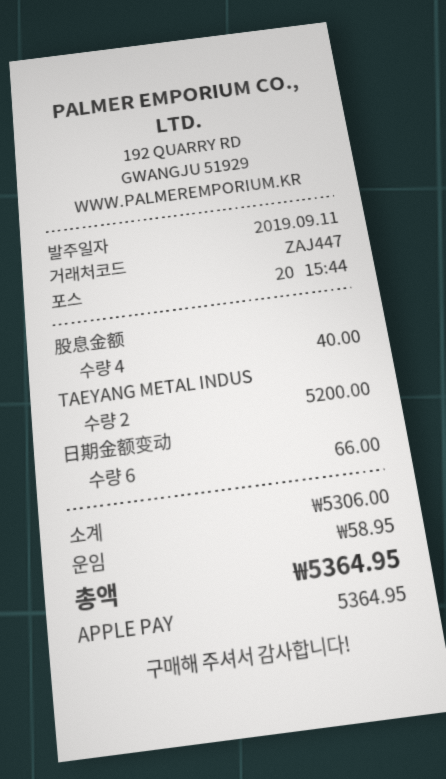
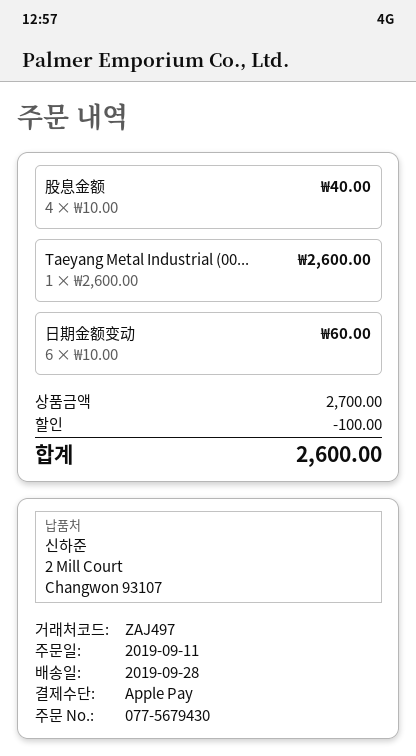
customer number: ZAJ447 -> ZAJ497
TAEYANG METAL INDUS: 2 for 5200.00 -> 1 for 2600.00
日期金额变动: 6 for 66.00 -> 6 for 60.00
subtotal: 5306.00 -> 2700.00
discount: none -> 100.00
shipping: 58.95 -> none
total: 5364.95 -> 2600.00

